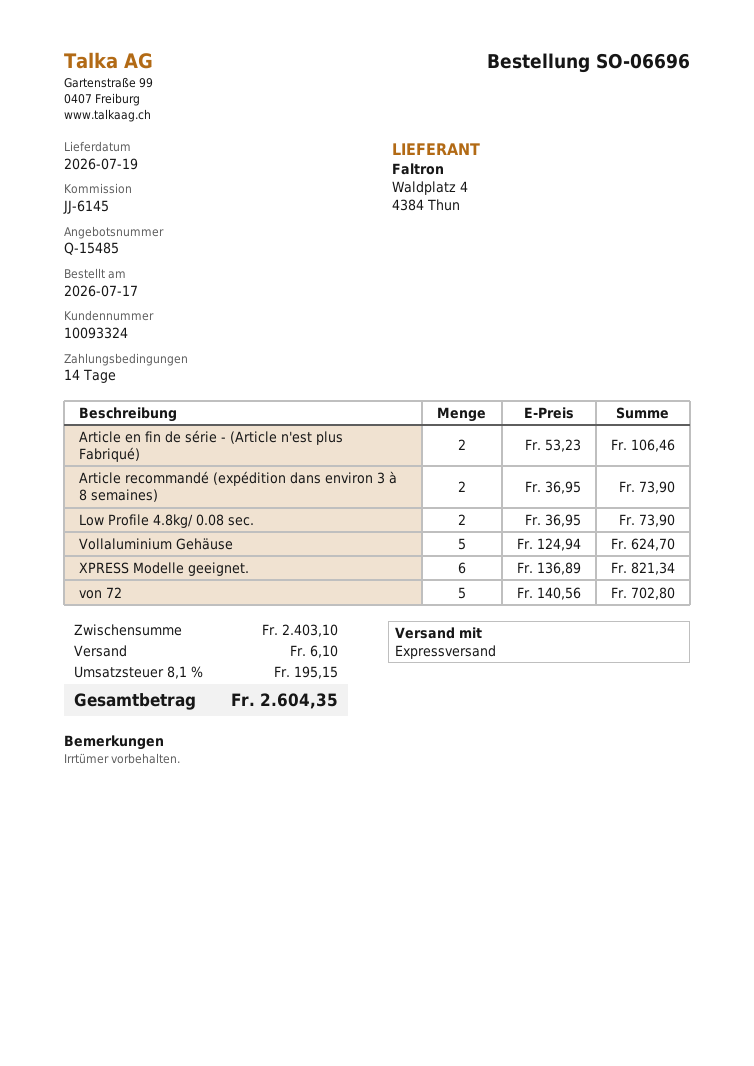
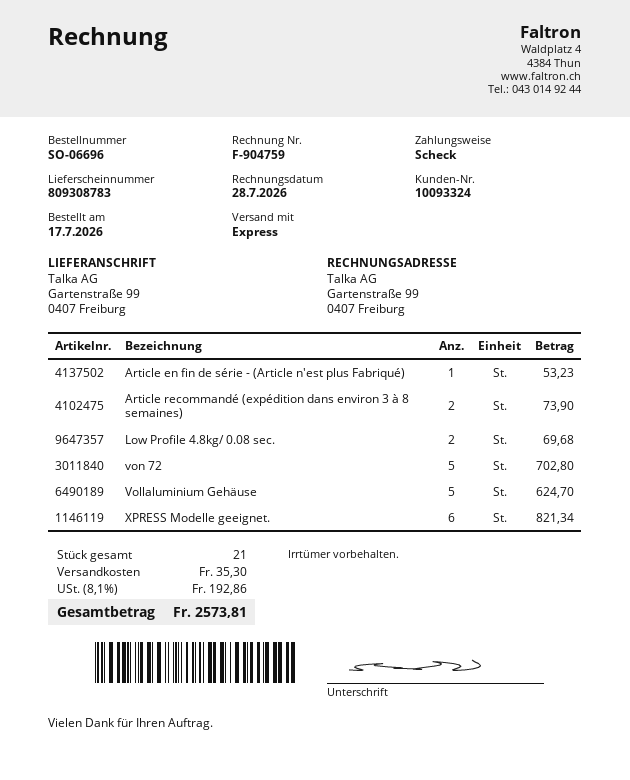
Article en fin de série - (Article n'est plus Fabriqué): 2 for 106.46 -> 1 for 53.23
Low Profile 4.8kg/ 0.08 sec.: 2 for 73.90 -> 2 for 69.68
shipping: 6.10 -> 35.30
tax: 8.1% = 195.15 -> 8.1% = 192.86
total: 2604.35 -> 2573.81

